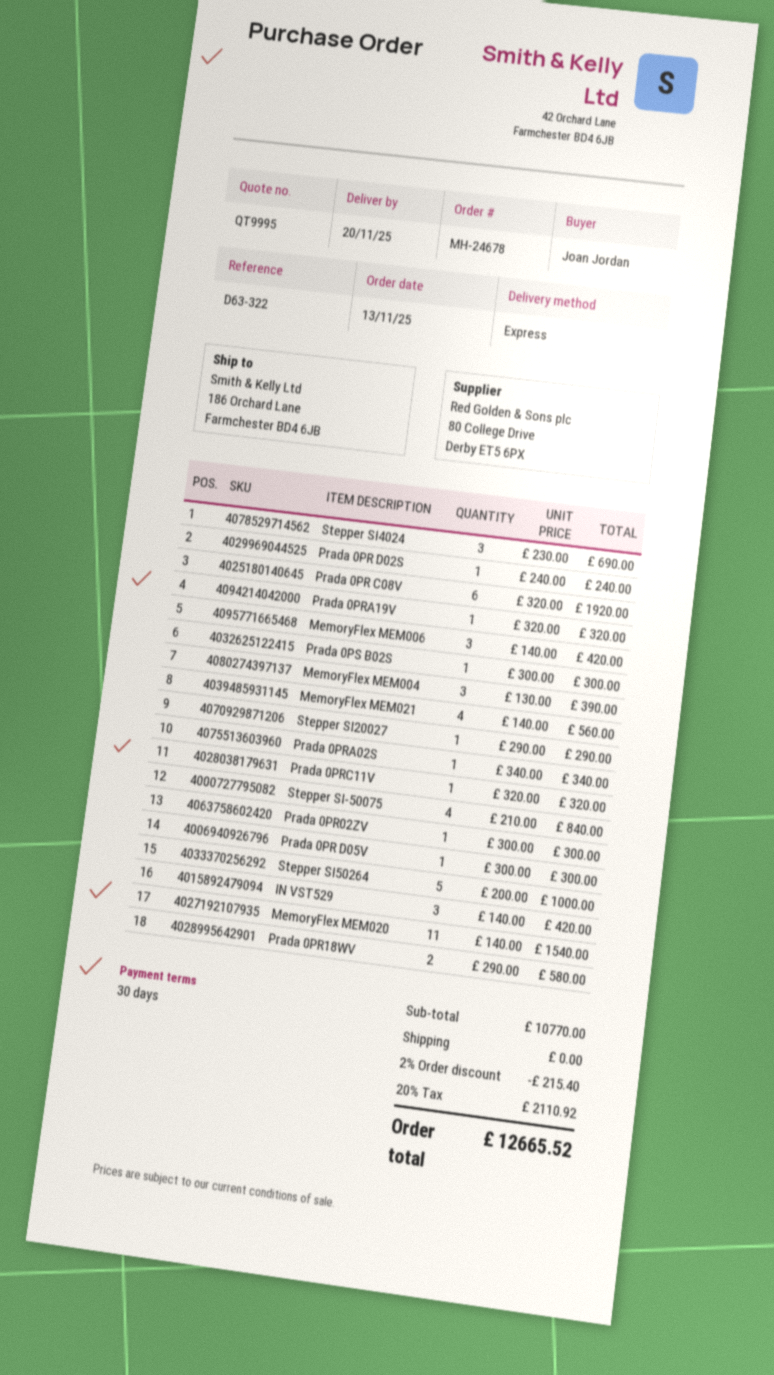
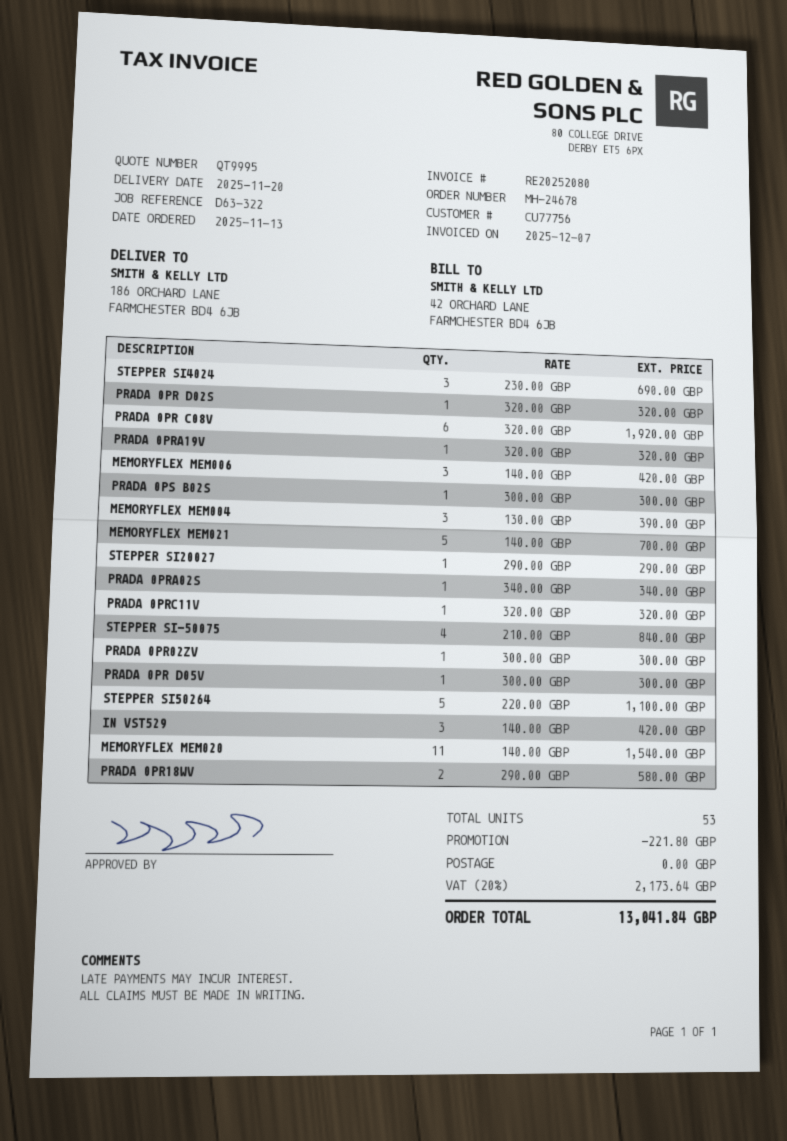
Prada 0PR D02S: 1 x 240.00 = 240.00 -> 1 x 320.00 = 320.00
MemoryFlex MEM021: 4 x 140.00 = 560.00 -> 5 x 140.00 = 700.00
Stepper SI50264: 5 x 200.00 = 1000.00 -> 5 x 220.00 = 1100.00
discount: 215.40 -> 221.80
tax: 20% = 2110.92 -> 20% = 2173.64
total: 12665.52 -> 13041.84

